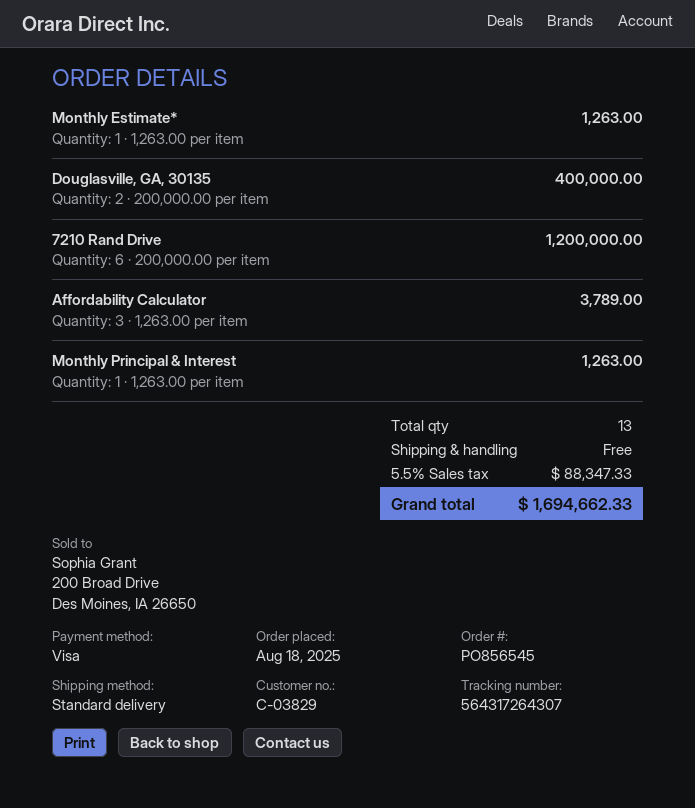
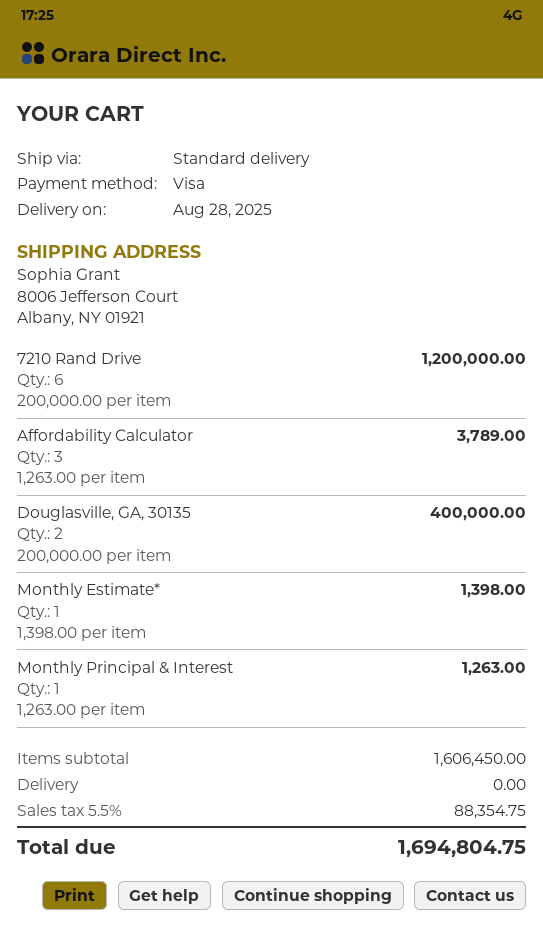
Monthly Estimate*: 1 x 1263.00 = 1263.00 -> 1 x 1398.00 = 1398.00
tax: 5.5% = 88347.33 -> 5.5% = 88354.75
total: 1694662.33 -> 1694804.75

